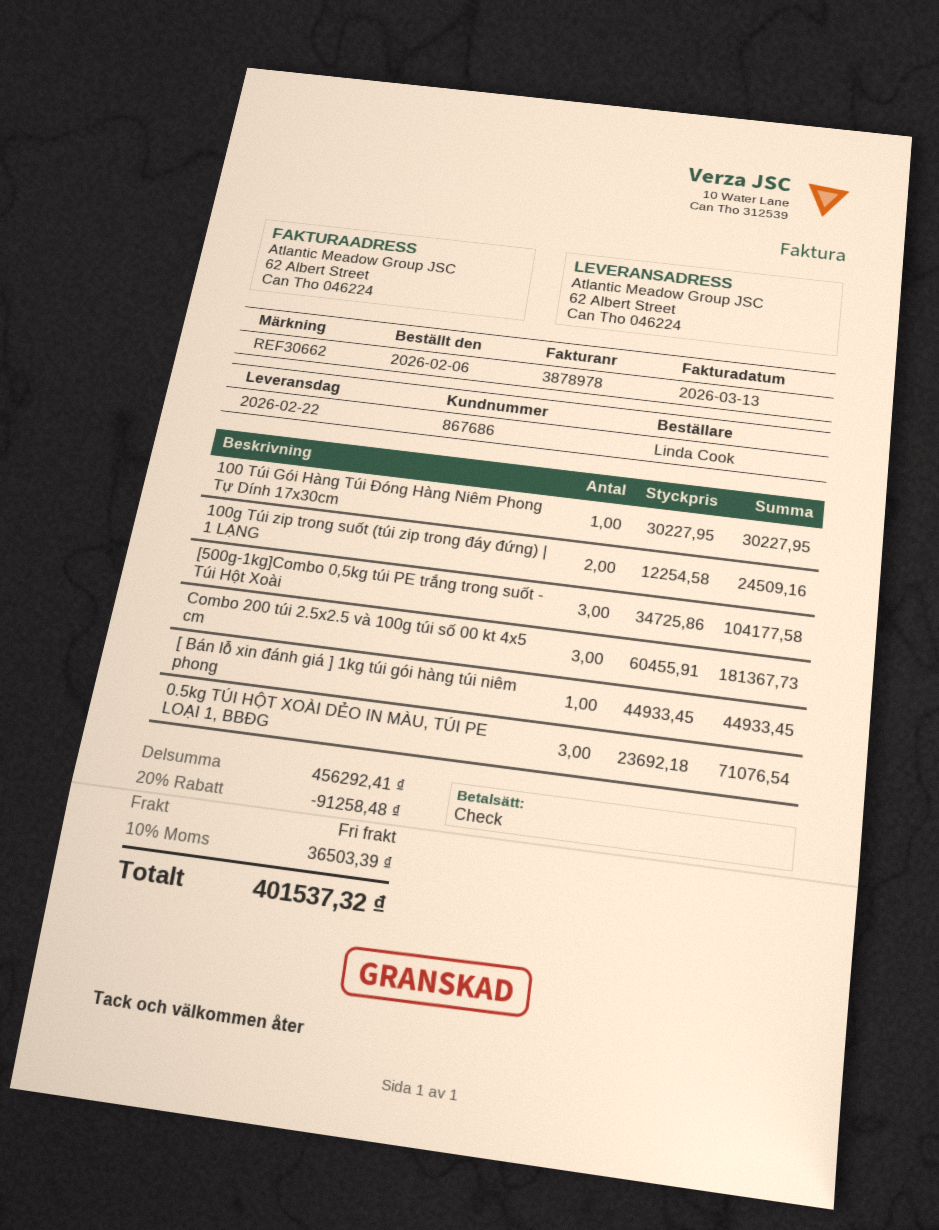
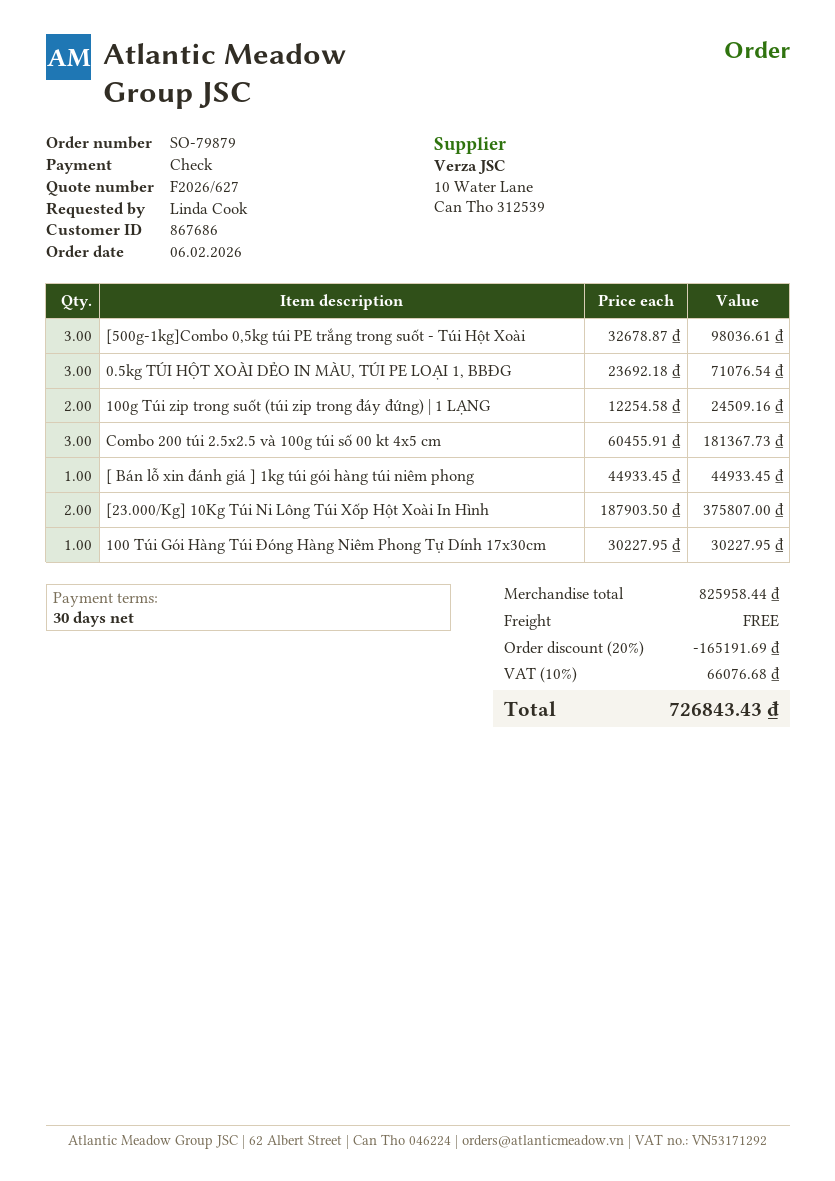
[500g-1kg]Combo 0,5kg túi PE trắng trong suốt - Túi Hột Xoài: 3 x 34725.86 = 104177.58 -> 3 x 32678.87 = 98036.61
[23.000/Kg] 10Kg Túi Ni Lông Túi Xốp Hột Xoài In Hình: none -> 2 x 187903.50 = 375807.00
subtotal: 456292.41 -> 825958.44
discount: 20% = 91258.48 -> 20% = 165191.69
tax: 10% = 36503.39 -> 10% = 66076.68
total: 401537.32 -> 726843.43

